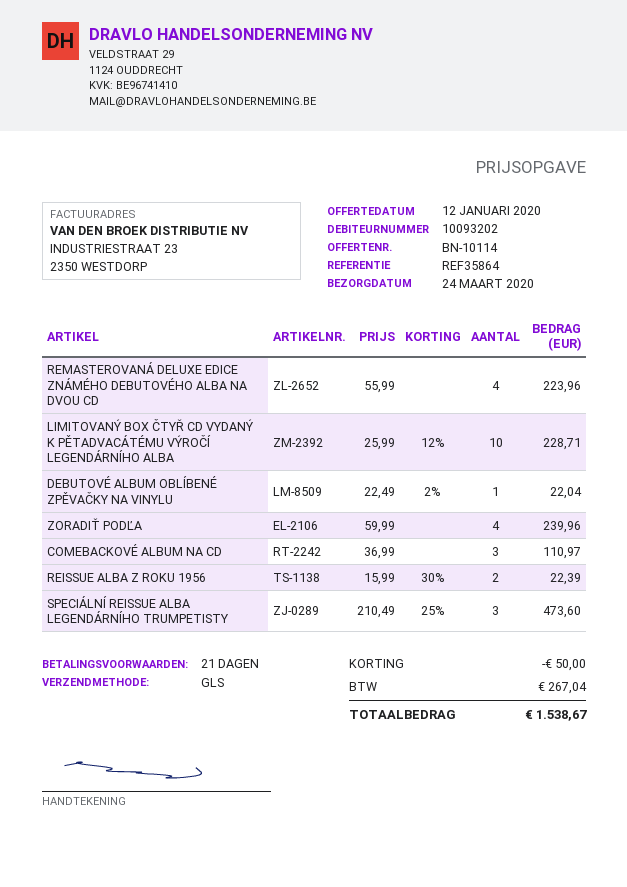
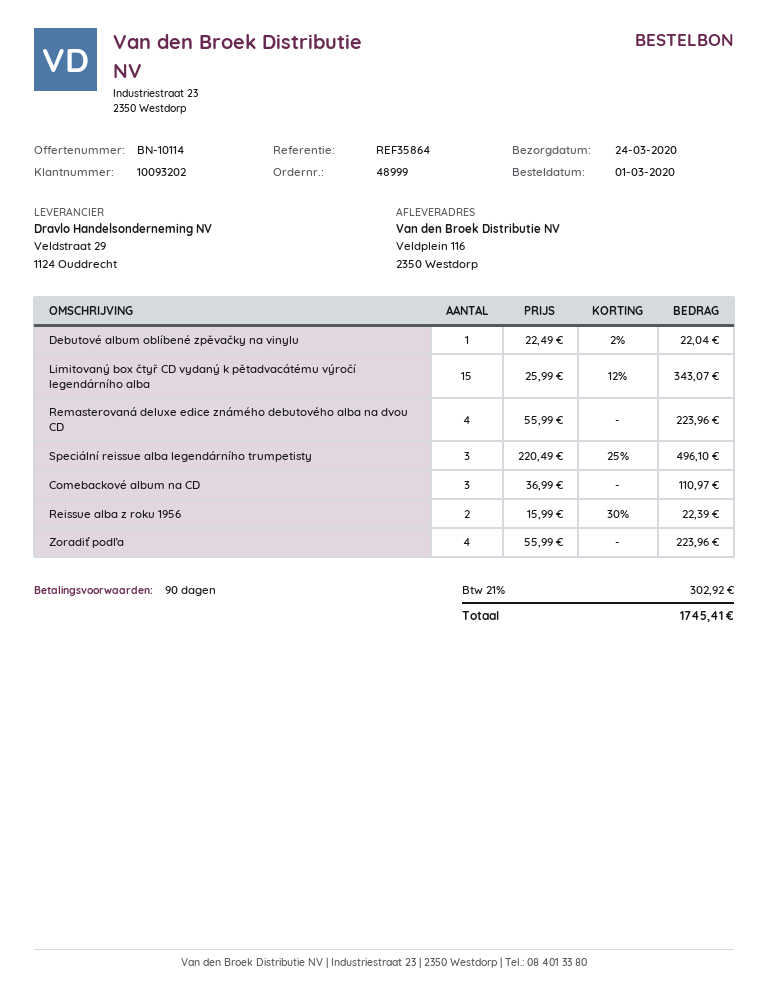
payment terms: 21 days -> 90 days
LIMITOVANÝ BOX ČTYŘ CD VYDANÝ K PĚTADVACÁTÉMU VÝROČÍ LEGENDÁRNÍHO ALBA: 10 x 25.99 - 12% = 228.71 -> 15 x 25.99 - 12% = 343.07
ZORADIŤ PODĽA: 4 x 59.99 = 239.96 -> 4 x 55.99 = 223.96
SPECIÁLNÍ REISSUE ALBA LEGENDÁRNÍHO TRUMPETISTY: 3 x 210.49 - 25% = 473.60 -> 3 x 220.49 - 25% = 496.10
discount: 50.00 -> none
tax: 267.04 -> 302.92
total: 1538.67 -> 1745.41

